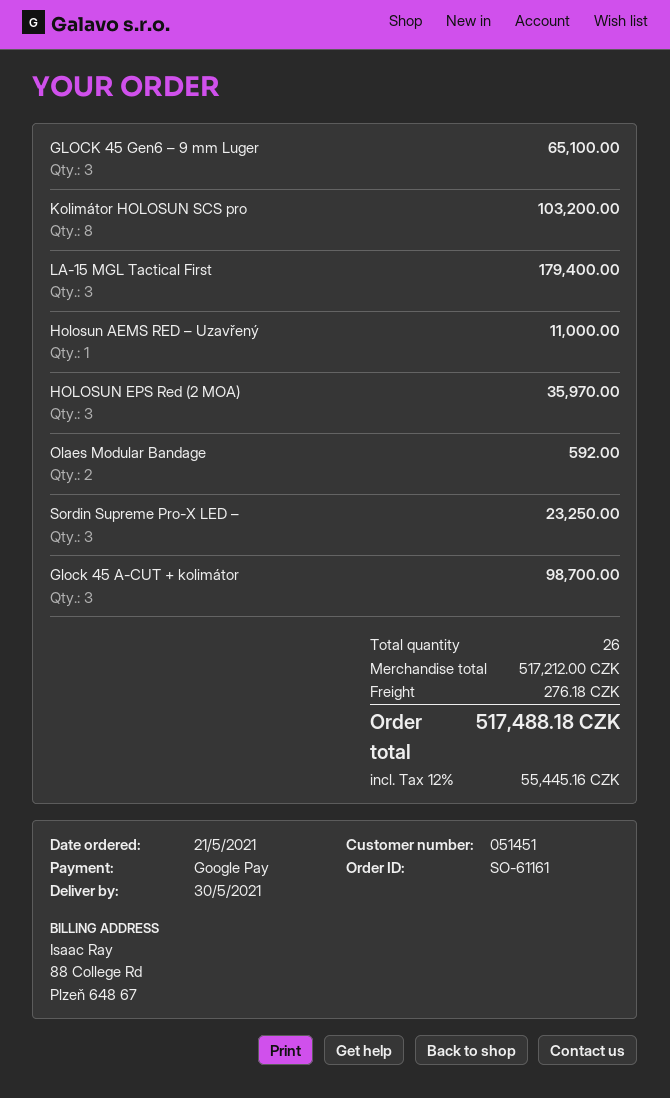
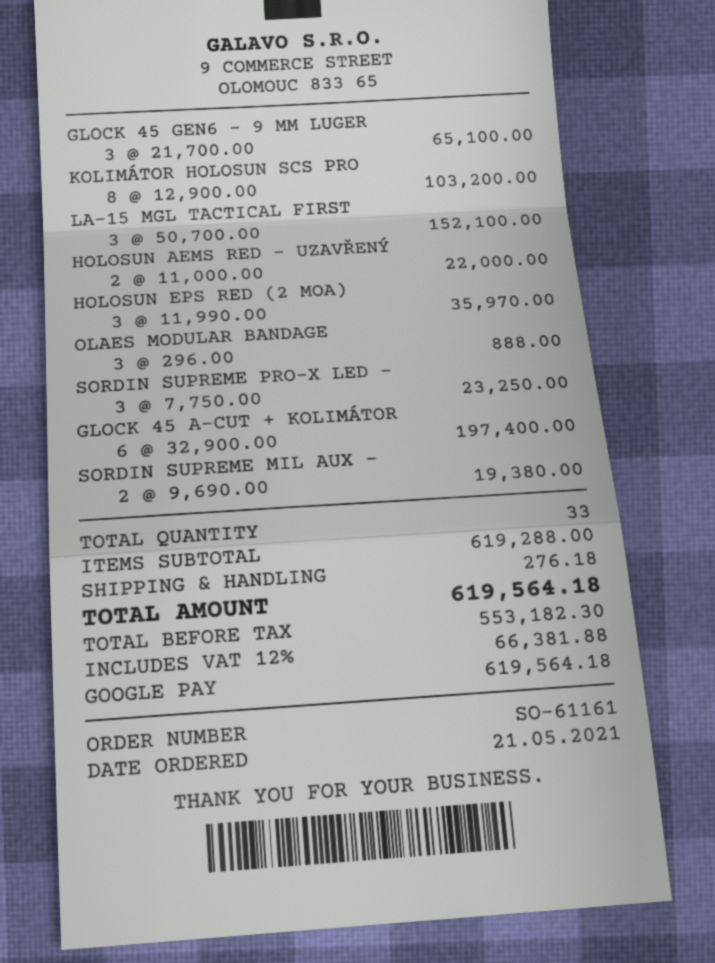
LA-15 MGL Tactical First: 3 for 179400.00 -> 3 for 152100.00
Holosun AEMS RED – Uzavřený: 1 for 11000.00 -> 2 for 22000.00
Olaes Modular Bandage: 2 for 592.00 -> 3 for 888.00
Glock 45 A-CUT + kolimátor: 3 for 98700.00 -> 6 for 197400.00
SORDIN SUPREME MIL AUX –: none -> 2 for 19380.00
total quantity: 26 -> 33
subtotal: 517212.00 -> 619288.00
tax: 12% = 55445.16 -> 12% = 66381.88
total: 517488.18 -> 619564.18

